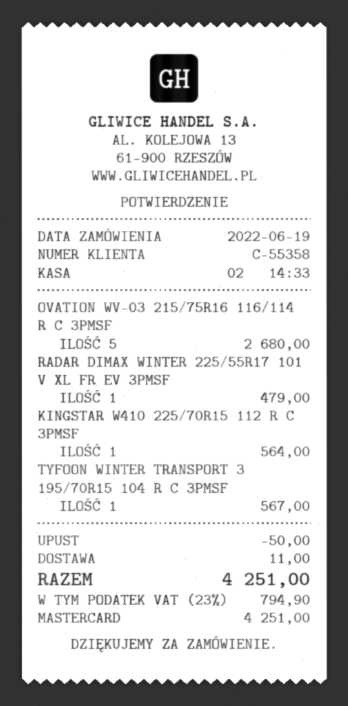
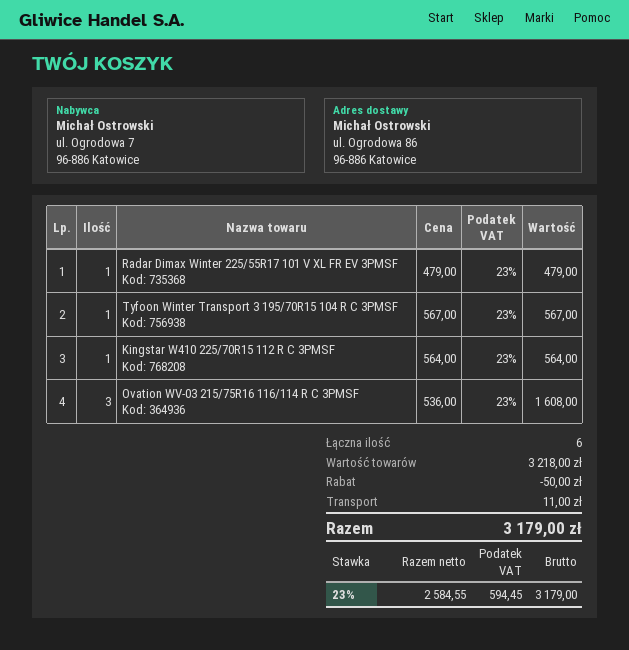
OVATION WV-03 215/75R16 116/114 R C 3PMSF: 5 for 2680.00 -> 3 for 1608.00
tax: 23% = 794.90 -> 23% = 594.45
total: 4251.00 -> 3179.00

